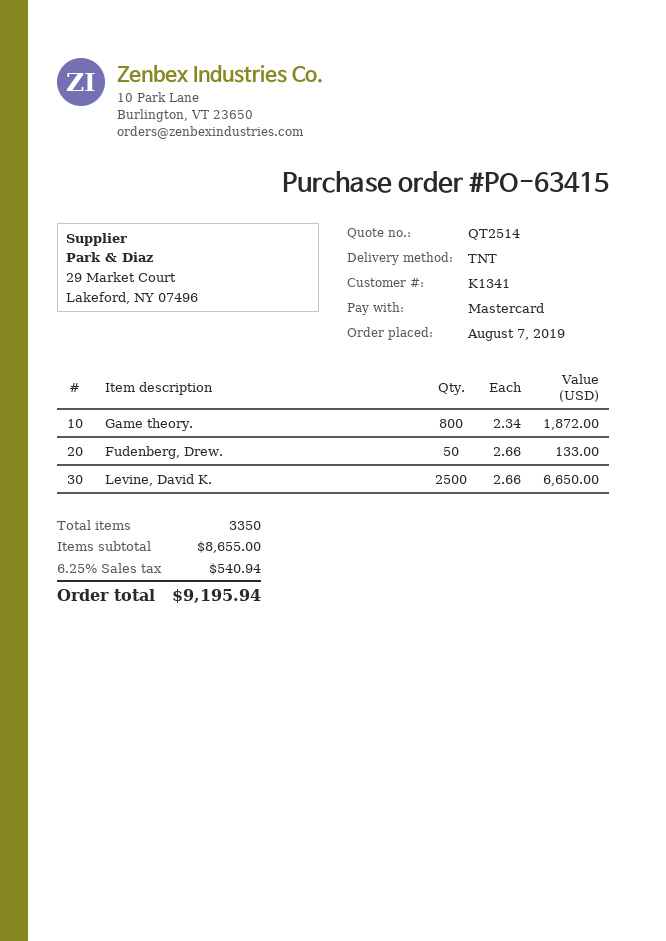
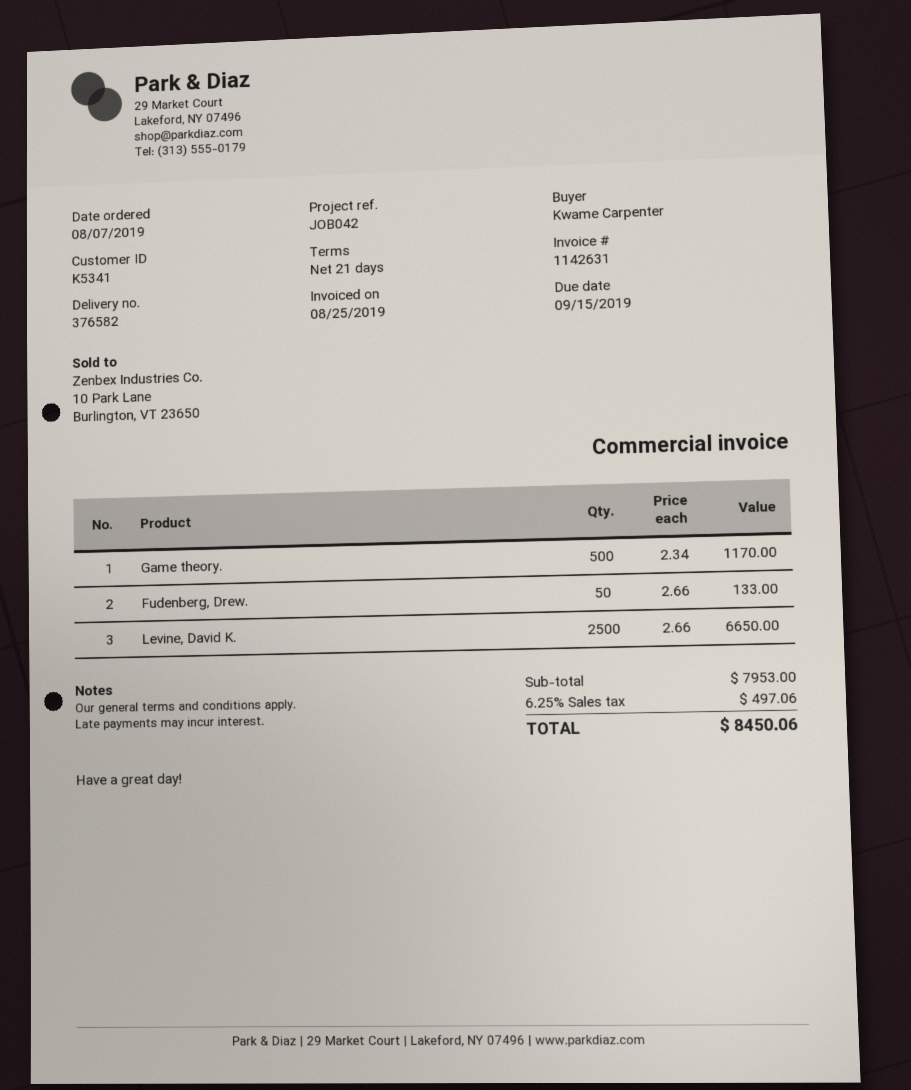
customer number: K1341 -> K5341
Game theory.: 800 x 2.34 = 1872.00 -> 500 x 2.34 = 1170.00
subtotal: 8655.00 -> 7953.00
tax: 6.25% = 540.94 -> 6.25% = 497.06
total: 9195.94 -> 8450.06

